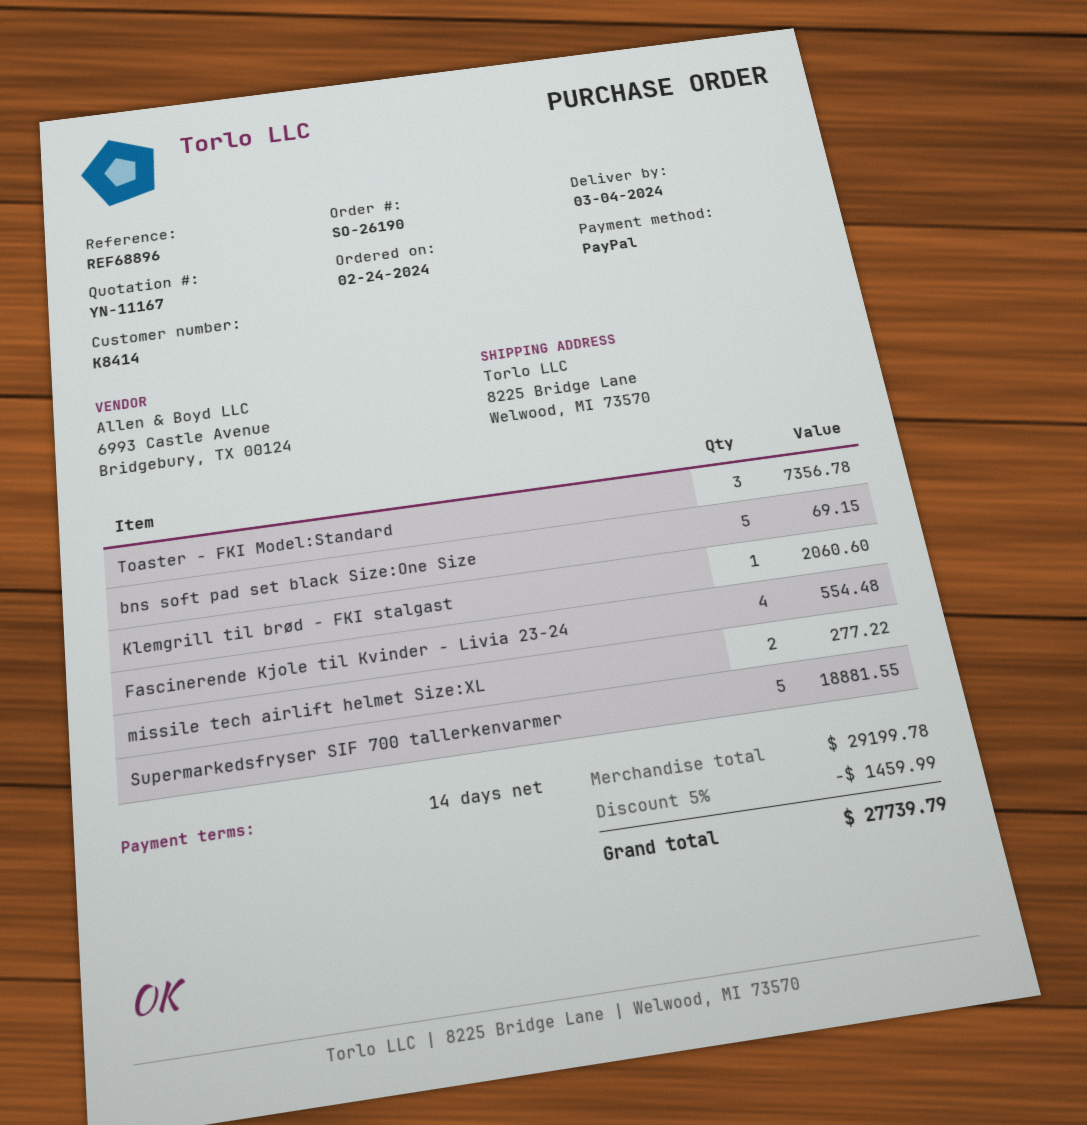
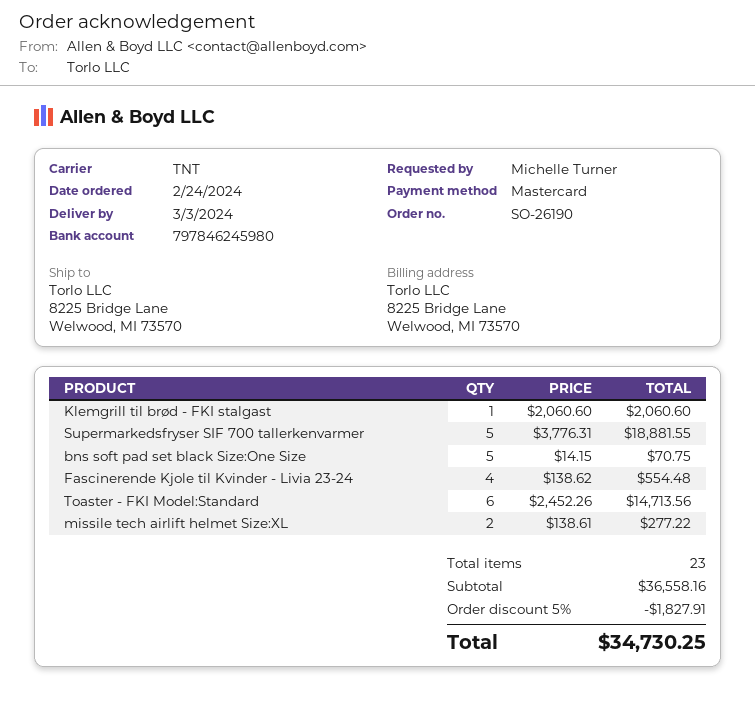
delivery date: 2024-03-04 -> 2024-03-03
payment method: PayPal -> Mastercard
Toaster - FKI Model:Standard: 3 for 7356.78 -> 6 for 14713.56
bns soft pad set black Size:One Size: 5 for 69.15 -> 5 for 70.75
subtotal: 29199.78 -> 36558.16
discount: 5% = 1459.99 -> 5% = 1827.91
total: 27739.79 -> 34730.25

